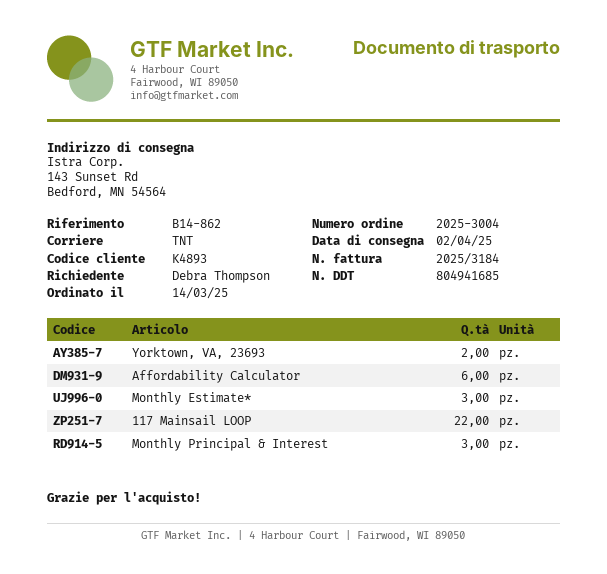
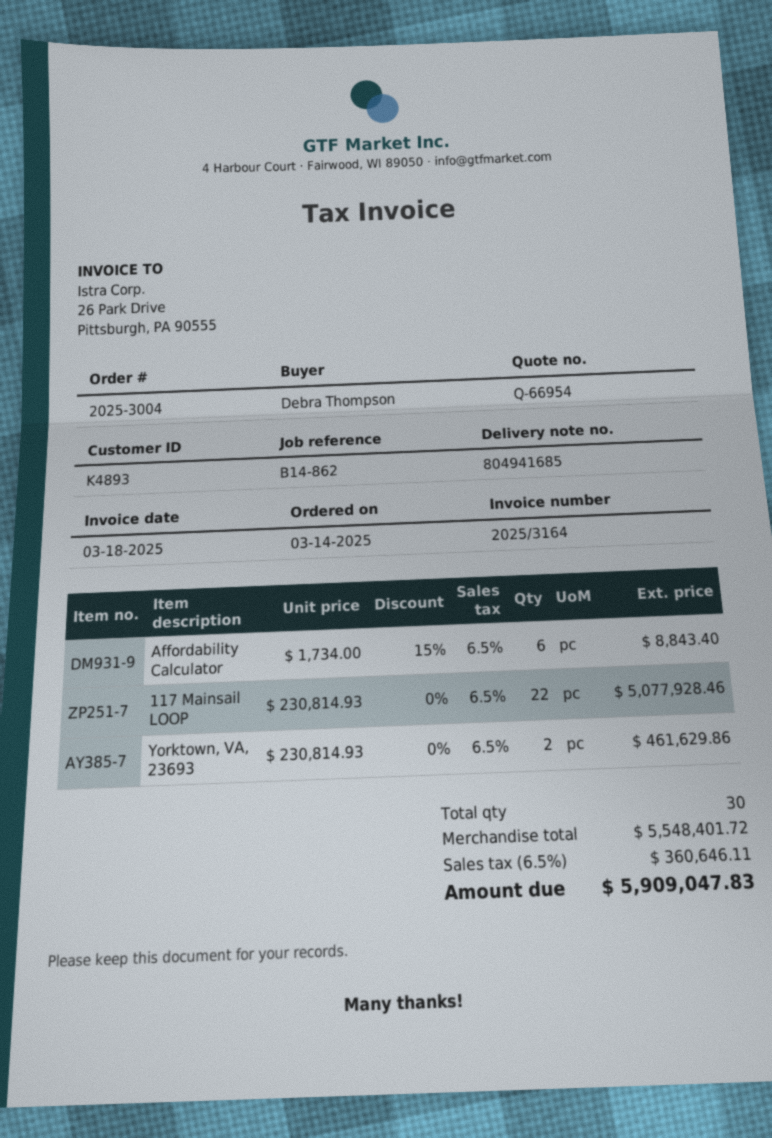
invoice number: 2025/3184 -> 2025/3164
Monthly Estimate*: 3 -> none
Monthly Principal & Interest: 3 -> none

